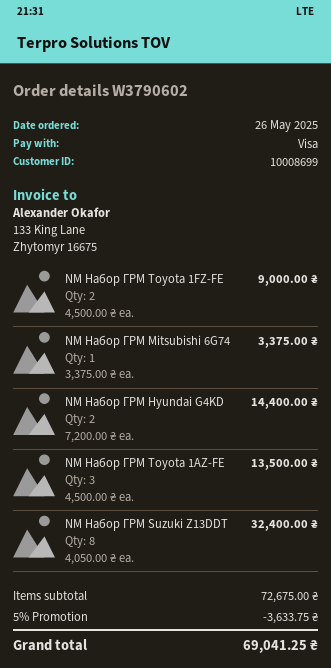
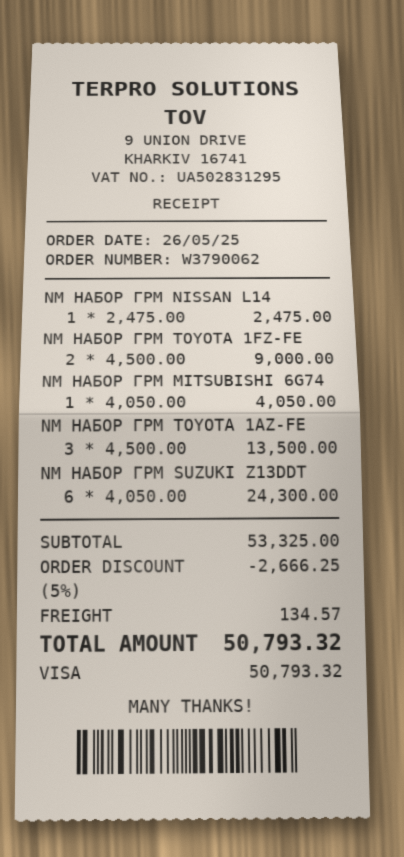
order number: W3790602 -> W3790062
NM Набор ГРМ Mitsubishi 6G74: 1 x 3375.00 = 3375.00 -> 1 x 4050.00 = 4050.00
NM Набор ГРМ Hyundai G4KD: 2 x 7200.00 = 14400.00 -> none
NM Набор ГРМ Suzuki Z13DDT: 8 x 4050.00 = 32400.00 -> 6 x 4050.00 = 24300.00
NM НАБОР ГРМ NISSAN L14: none -> 1 x 2475.00 = 2475.00
subtotal: 72675.00 -> 53325.00
discount: 5% = 3633.75 -> 5% = 2666.25
shipping: none -> 134.57
total: 69041.25 -> 50793.32

